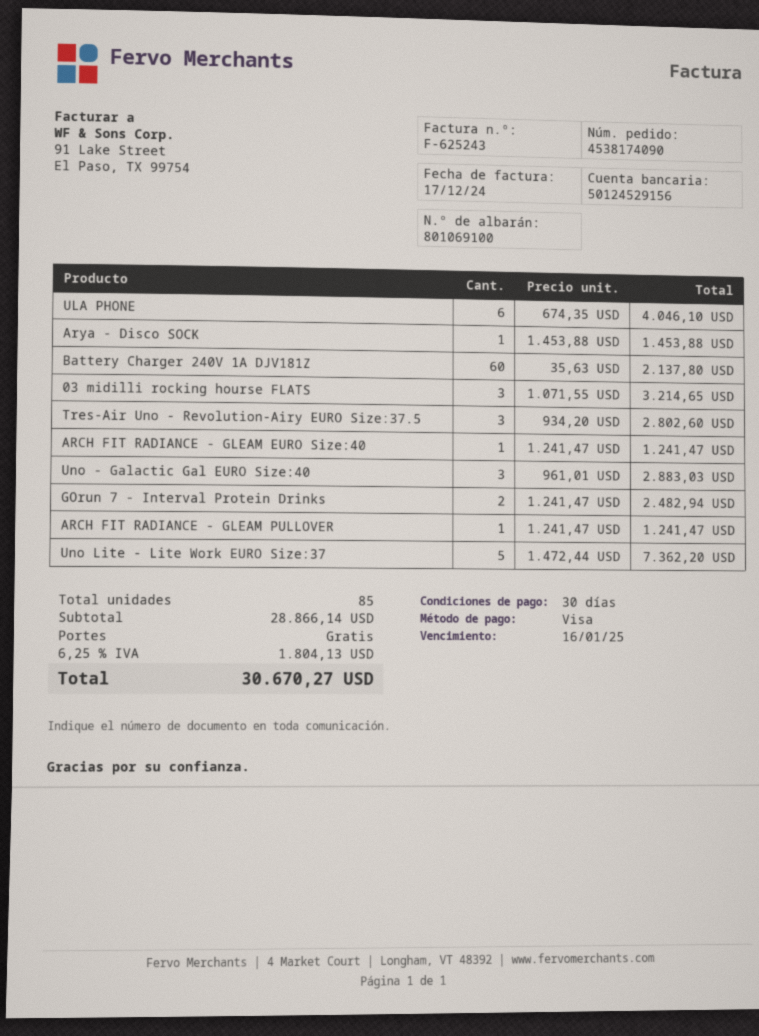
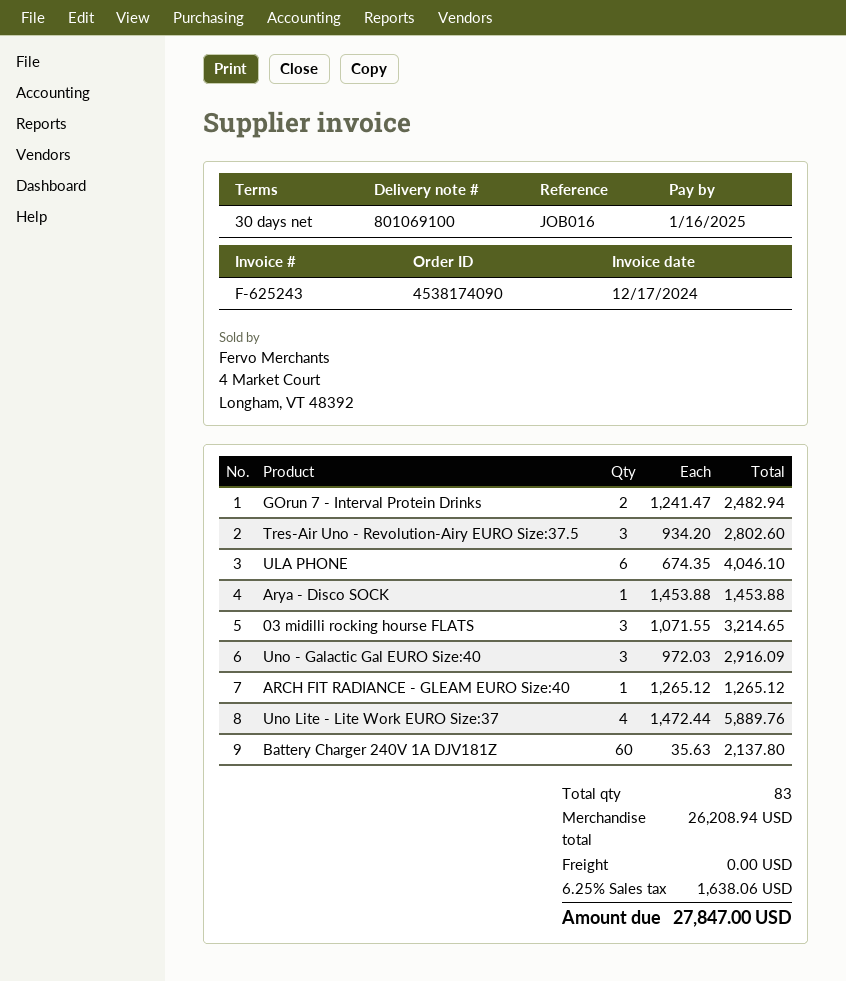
ARCH FIT RADIANCE - GLEAM EURO Size:40: 1 x 1241.47 = 1241.47 -> 1 x 1265.12 = 1265.12
Uno - Galactic Gal EURO Size:40: 3 x 961.01 = 2883.03 -> 3 x 972.03 = 2916.09
ARCH FIT RADIANCE - GLEAM PULLOVER: 1 x 1241.47 = 1241.47 -> none
Uno Lite - Lite Work EURO Size:37: 5 x 1472.44 = 7362.20 -> 4 x 1472.44 = 5889.76
total quantity: 85 -> 83
subtotal: 28866.14 -> 26208.94
tax: 6.25% = 1804.13 -> 6.25% = 1638.06
total: 30670.27 -> 27847.00

